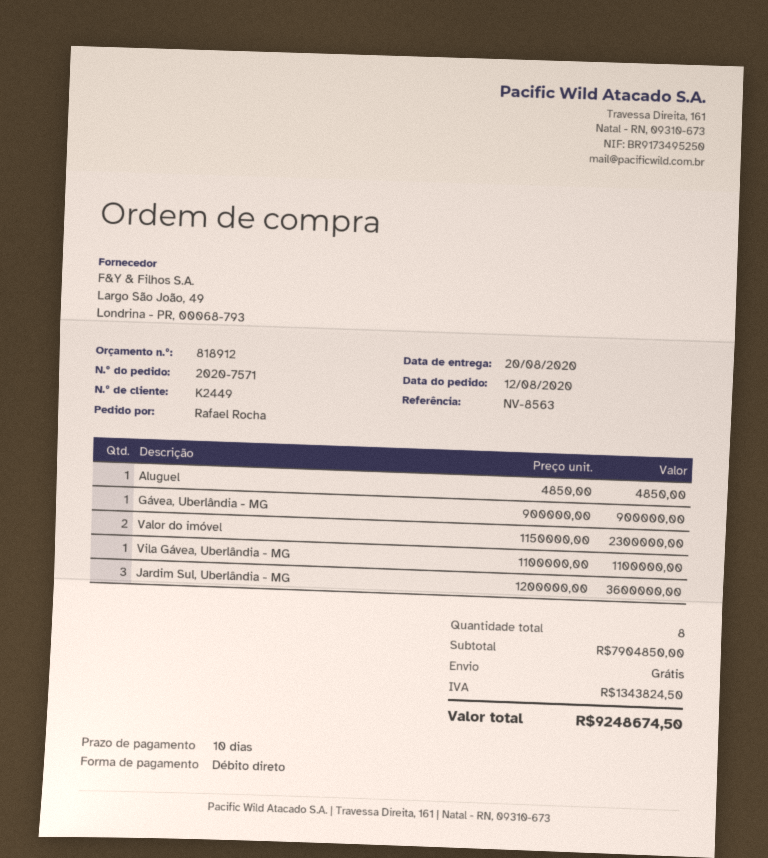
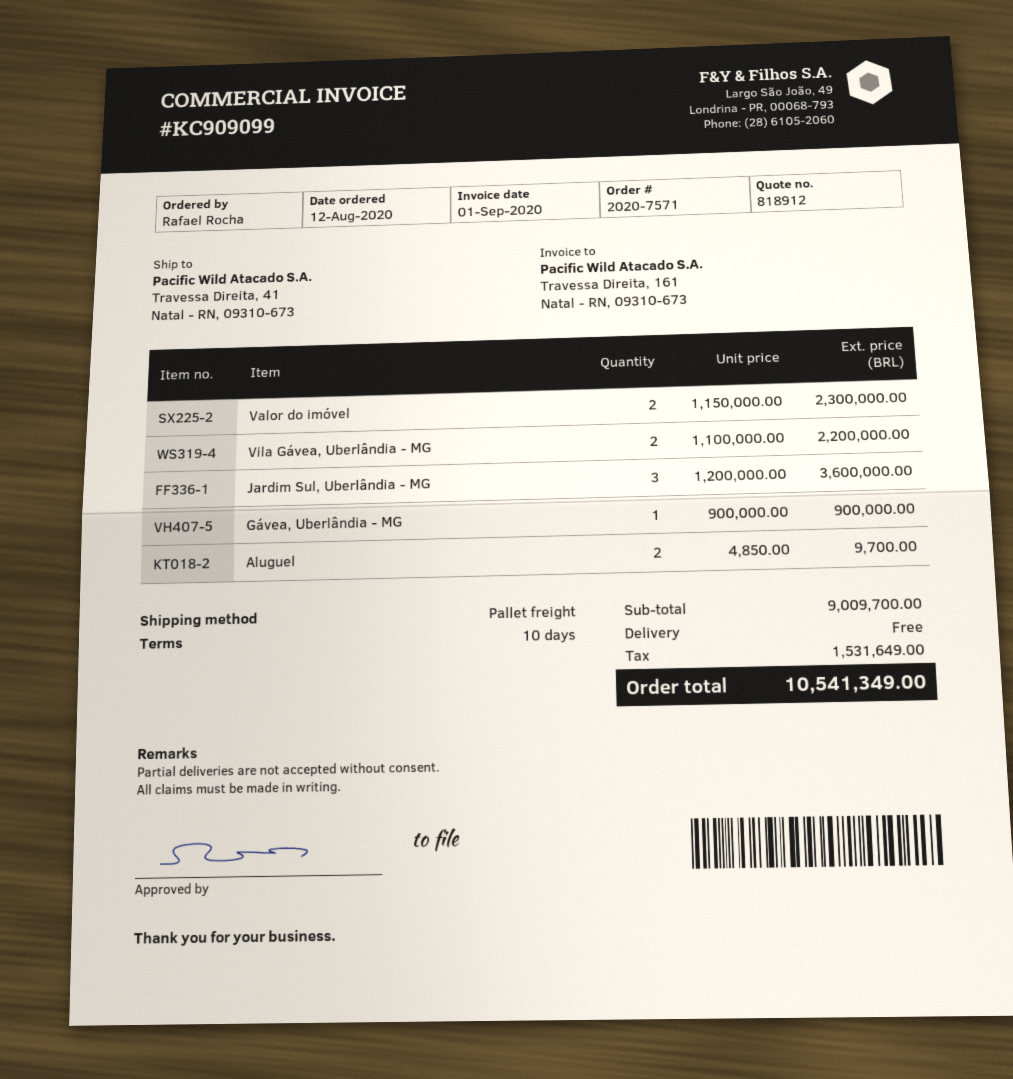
Aluguel: 1 x 4850.00 = 4850.00 -> 2 x 4850.00 = 9700.00
Vila Gávea, Uberlândia - MG: 1 x 1100000.00 = 1100000.00 -> 2 x 1100000.00 = 2200000.00
subtotal: 7904850.00 -> 9009700.00
tax: 1343824.50 -> 1531649.00
total: 9248674.50 -> 10541349.00

